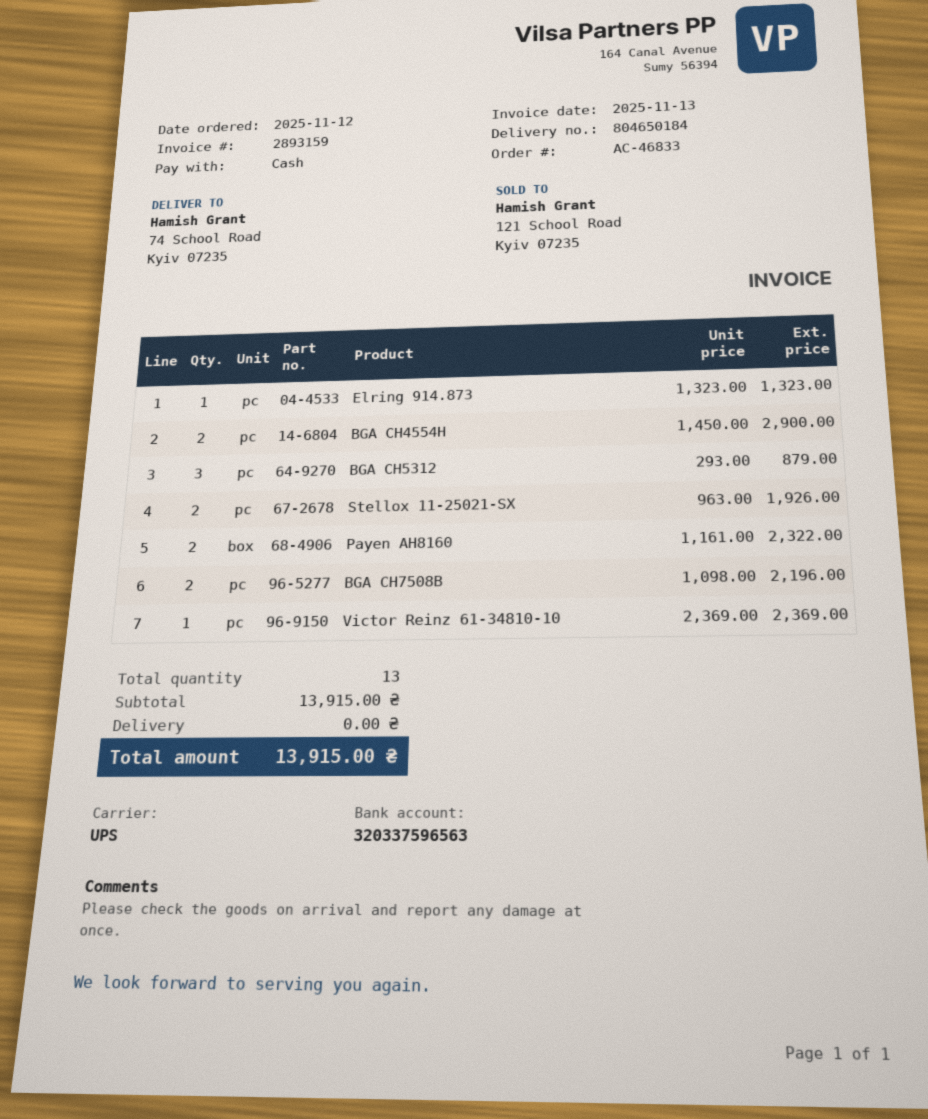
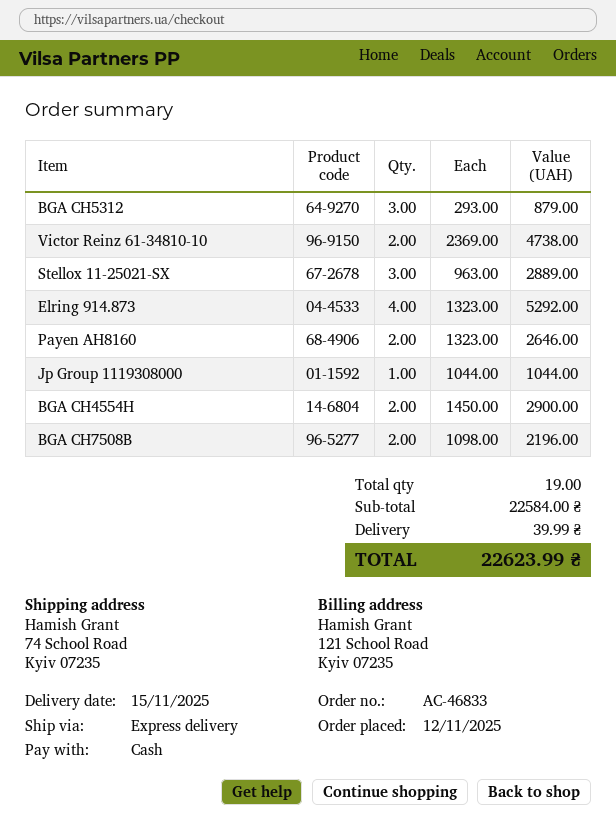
shipping method: UPS -> express
Elring 914.873: 1 x 1323.00 = 1323.00 -> 4 x 1323.00 = 5292.00
Stellox 11-25021-SX: 2 x 963.00 = 1926.00 -> 3 x 963.00 = 2889.00
Payen AH8160: 2 x 1161.00 = 2322.00 -> 2 x 1323.00 = 2646.00
Victor Reinz 61-34810-10: 1 x 2369.00 = 2369.00 -> 2 x 2369.00 = 4738.00
Jp Group 1119308000: none -> 1 x 1044.00 = 1044.00
total quantity: 13 -> 19
subtotal: 13915.00 -> 22584.00
shipping: 0.00 -> 39.99
total: 13915.00 -> 22623.99

